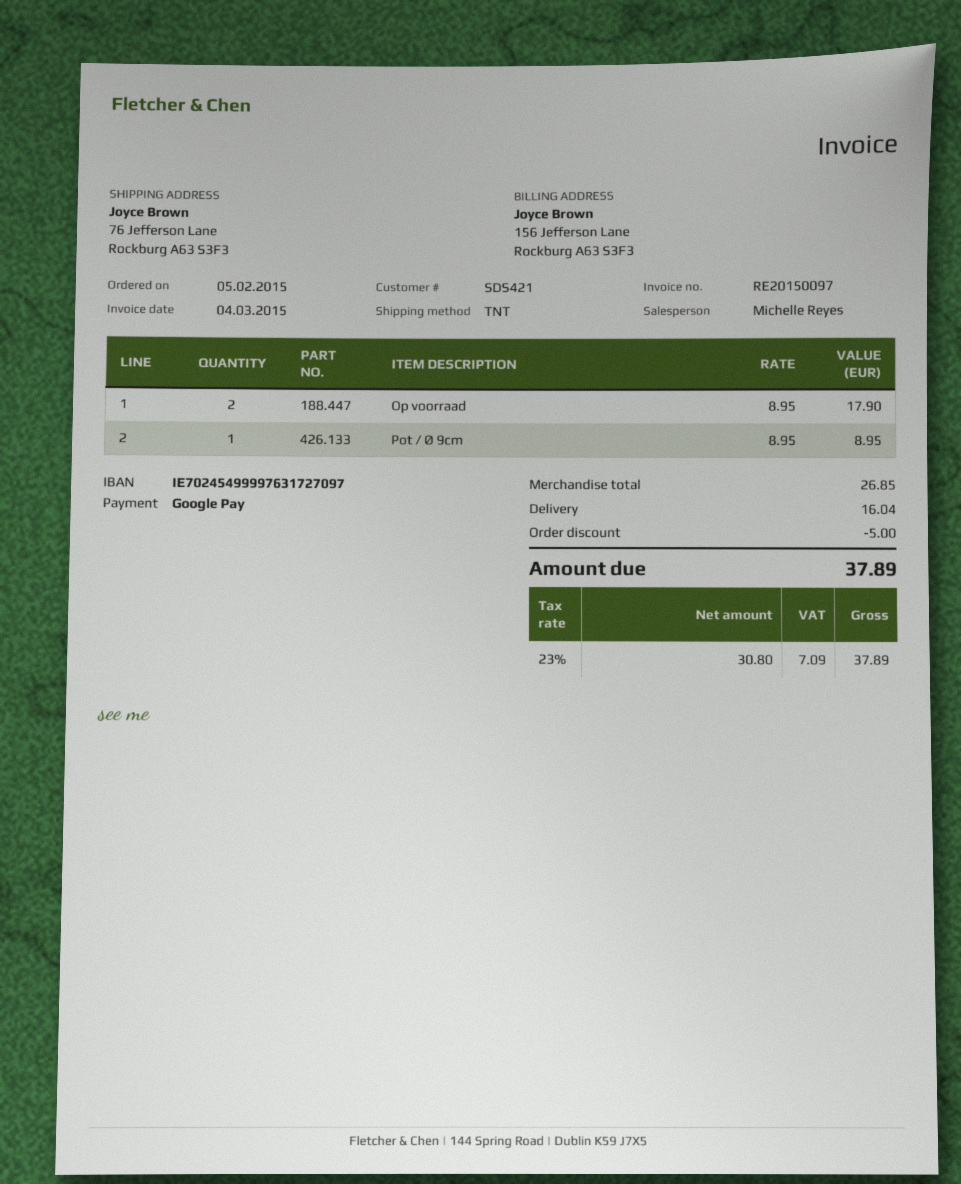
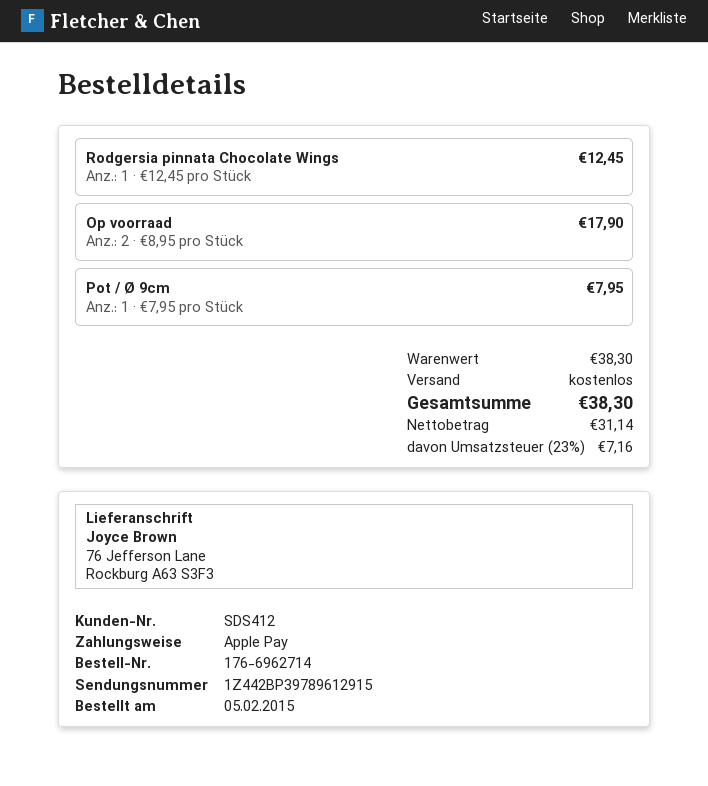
customer number: SDS421 -> SDS412
payment method: Google Pay -> Apple Pay
Pot / Ø 9cm: 1 x 8.95 = 8.95 -> 1 x 7.95 = 7.95
Rodgersia pinnata Chocolate Wings: none -> 1 x 12.45 = 12.45
subtotal: 26.85 -> 38.30
discount: 5.00 -> none
shipping: 16.04 -> 0.00
net: 30.80 -> 31.14
tax: 23% = 7.09 -> 23% = 7.16
total: 37.89 -> 38.30

